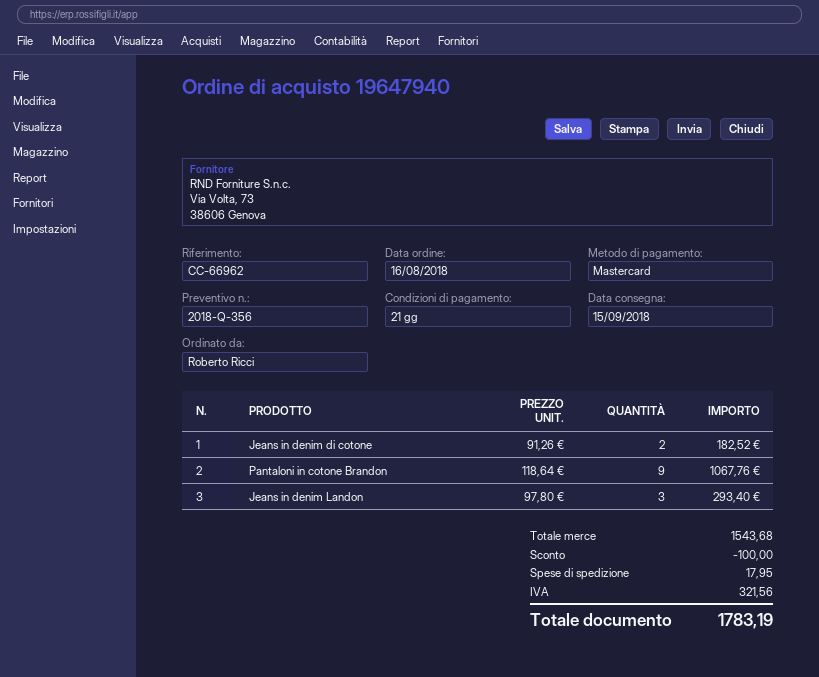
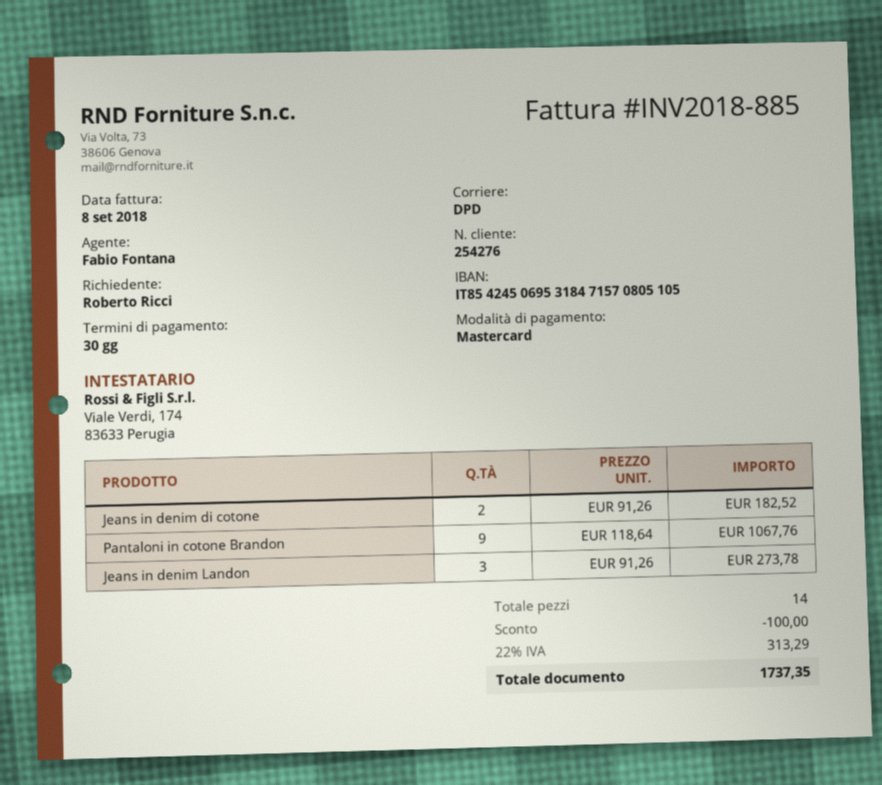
payment terms: 21 days -> 30 days
Jeans in denim Landon: 3 x 97.80 = 293.40 -> 3 x 91.26 = 273.78
shipping: 17.95 -> none
tax: 321.56 -> 313.29
total: 1783.19 -> 1737.35

